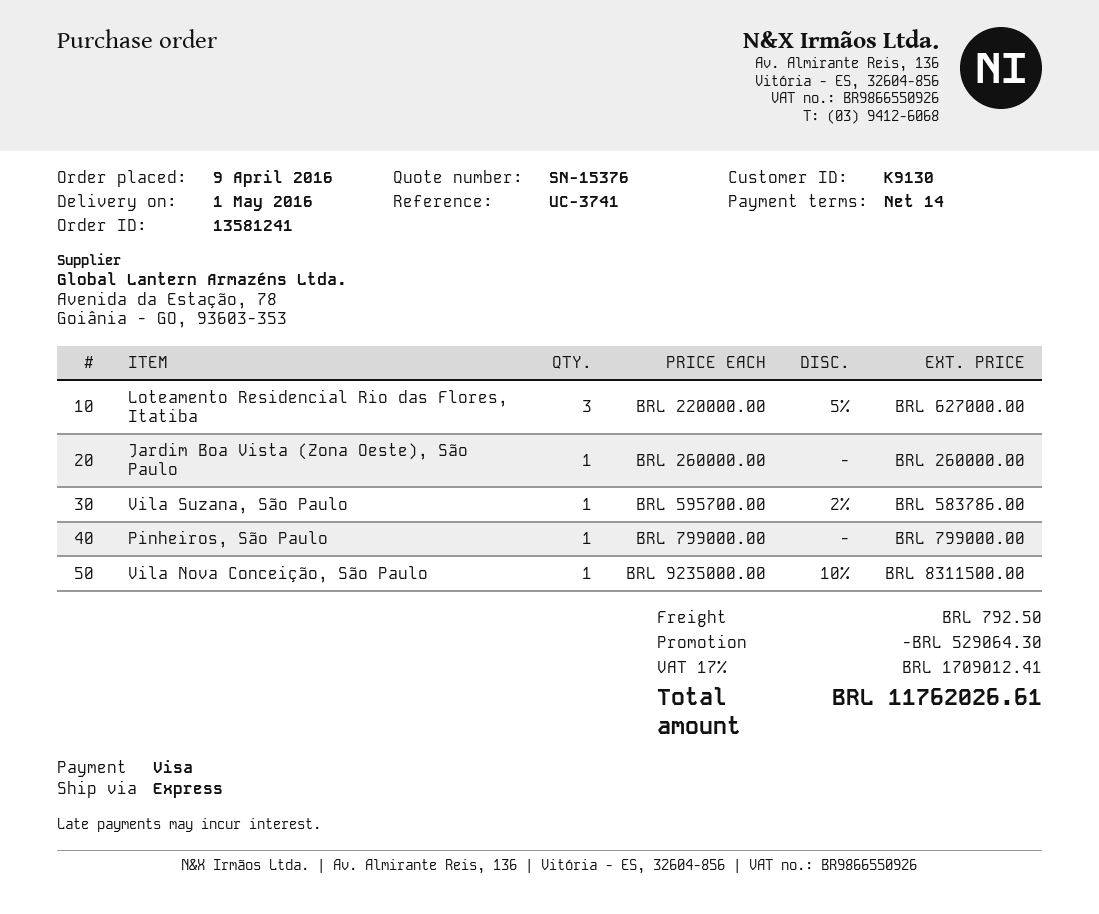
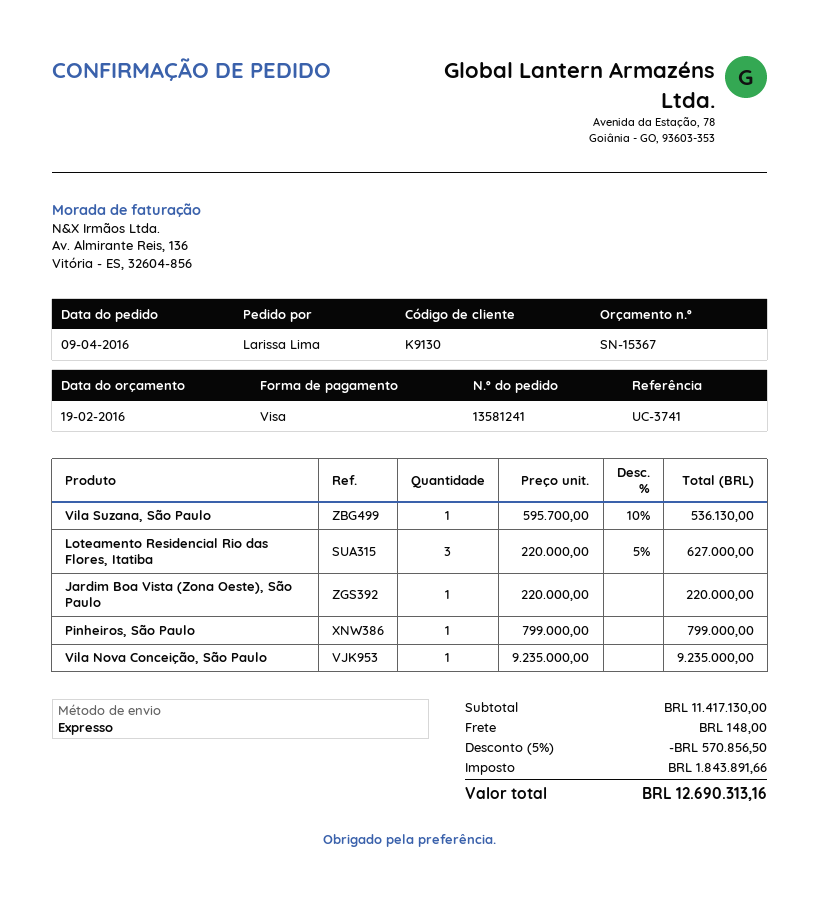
quote number: SN-15376 -> SN-15367
Jardim Boa Vista (Zona Oeste), São Paulo: 1 x 260000.00 = 260000.00 -> 1 x 220000.00 = 220000.00
Vila Suzana, São Paulo: 1 x 595700.00 - 2% = 583786.00 -> 1 x 595700.00 - 10% = 536130.00
Vila Nova Conceição, São Paulo: 1 x 9235000.00 - 10% = 8311500.00 -> 1 x 9235000.00 = 9235000.00
discount: 529064.30 -> 570856.50
shipping: 792.50 -> 148.00
tax: 1709012.41 -> 1843891.66
total: 11762026.61 -> 12690313.16

